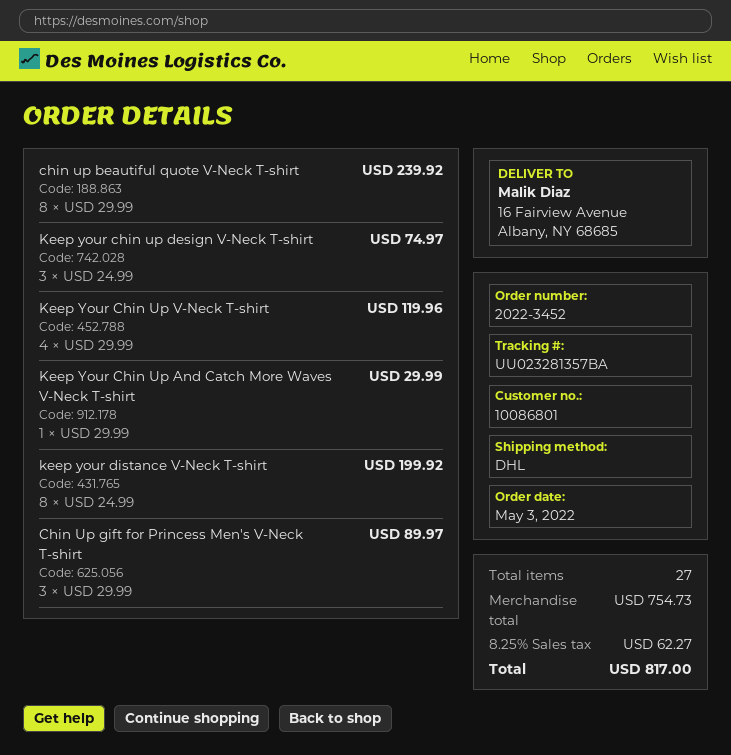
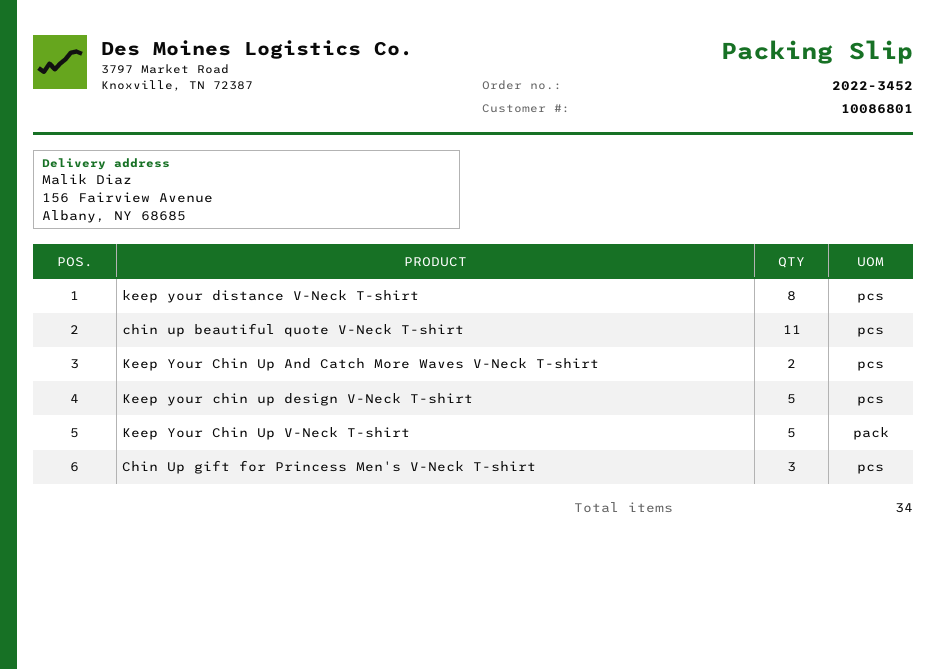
ship to: 16 Fairview Avenue, Albany, NY 68685 -> 156 Fairview Avenue, Albany, NY 68685
chin up beautiful quote V-Neck T-shirt: 8 -> 11
Keep your chin up design V-Neck T-shirt: 3 -> 5
Keep Your Chin Up V-Neck T-shirt: 4 -> 5
Keep Your Chin Up And Catch More Waves V-Neck T-shirt: 1 -> 2
total quantity: 27 -> 34

